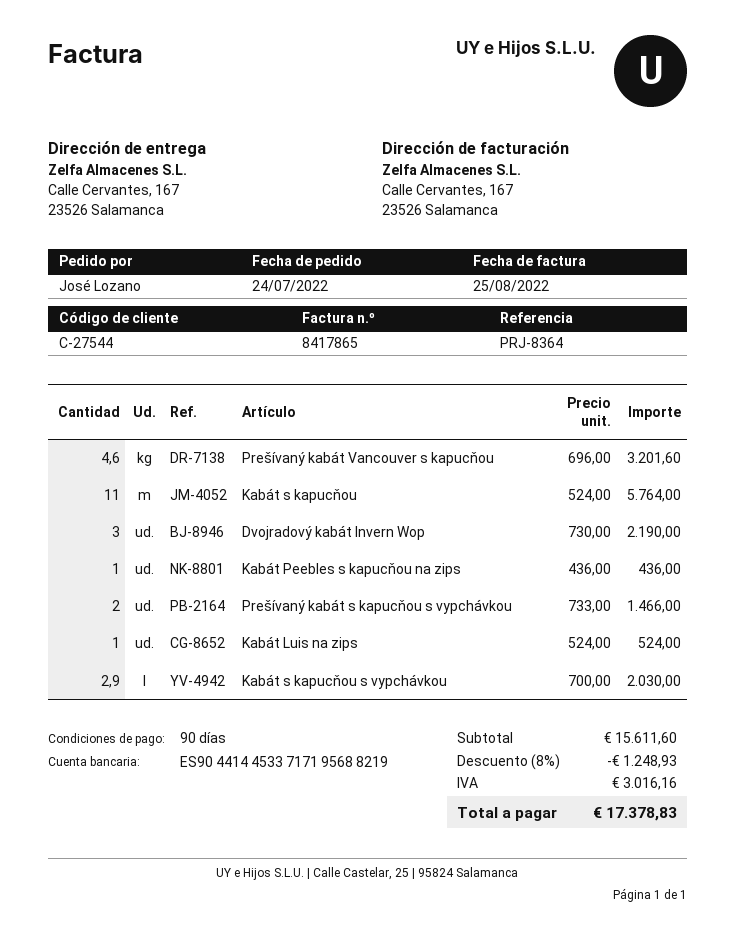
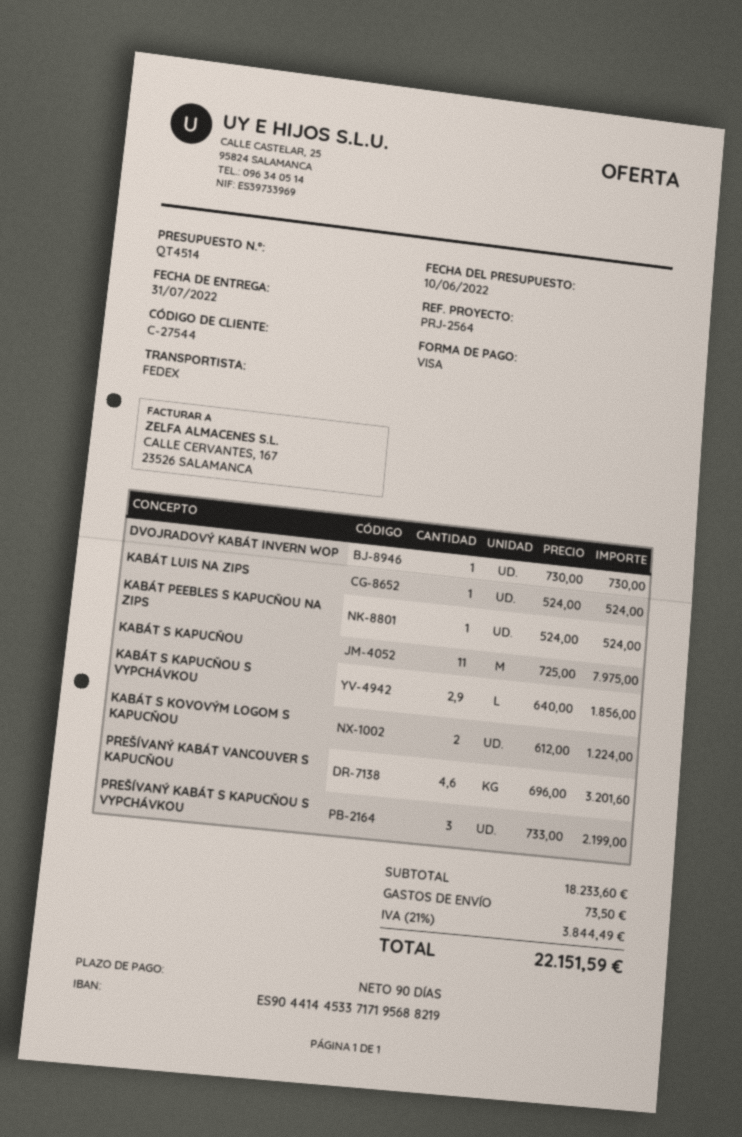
reference: PRJ-8364 -> PRJ-2564
Kabát s kapucňou: 11 x 524.00 = 5764.00 -> 11 x 725.00 = 7975.00
Dvojradový kabát Invern Wop: 3 x 730.00 = 2190.00 -> 1 x 730.00 = 730.00
Kabát Peebles s kapucňou na zips: 1 x 436.00 = 436.00 -> 1 x 524.00 = 524.00
Prešívaný kabát s kapucňou s vypchávkou: 2 x 733.00 = 1466.00 -> 3 x 733.00 = 2199.00
Kabát s kapucňou s vypchávkou: 2.9 x 700.00 = 2030.00 -> 2.9 x 640.00 = 1856.00
KABÁT S KOVOVÝM LOGOM S KAPUCŇOU: none -> 2 x 612.00 = 1224.00
subtotal: 15611.60 -> 18233.60
discount: 8% = 1248.93 -> none
shipping: none -> 73.50
tax: 3016.16 -> 3844.49
total: 17378.83 -> 22151.59

